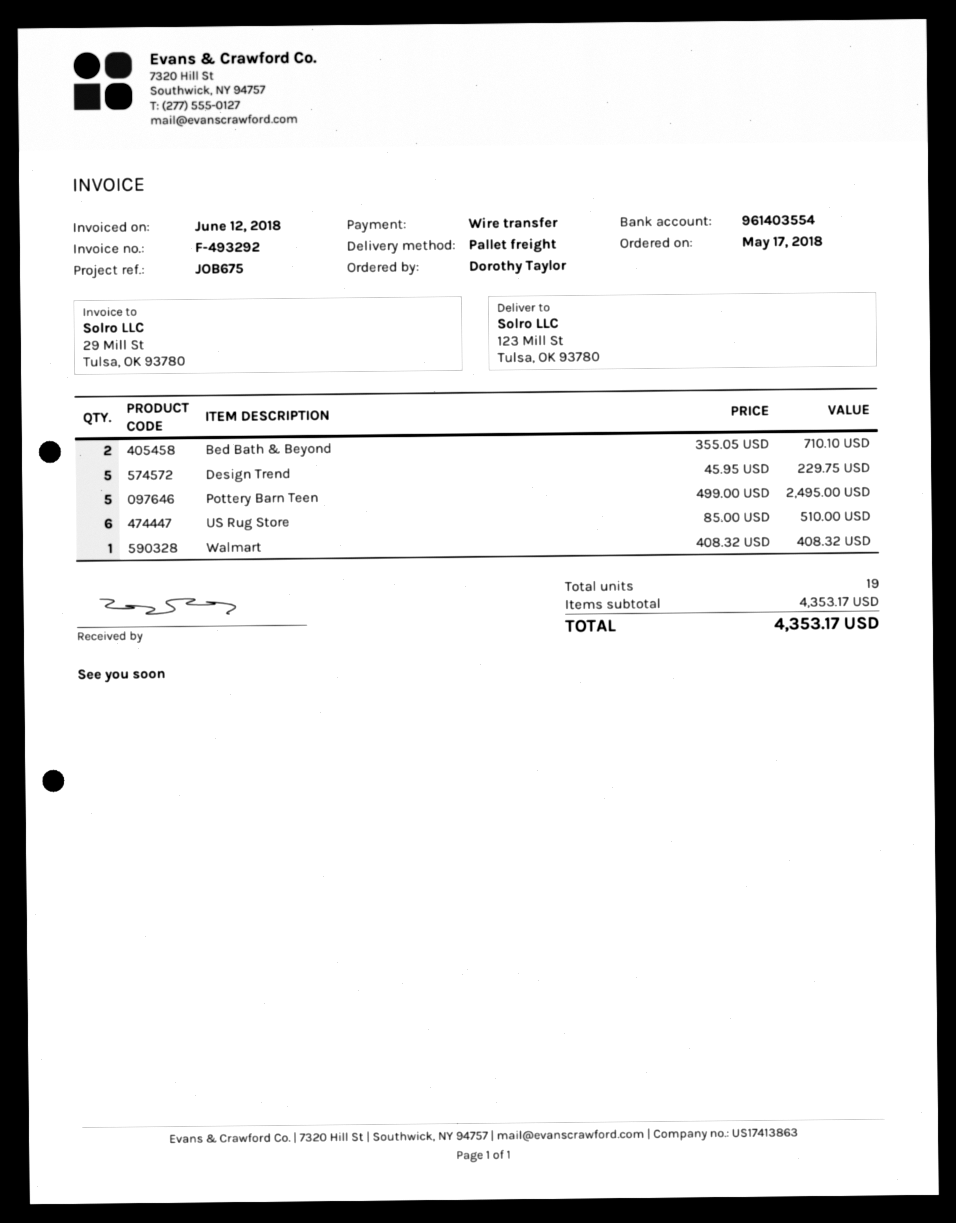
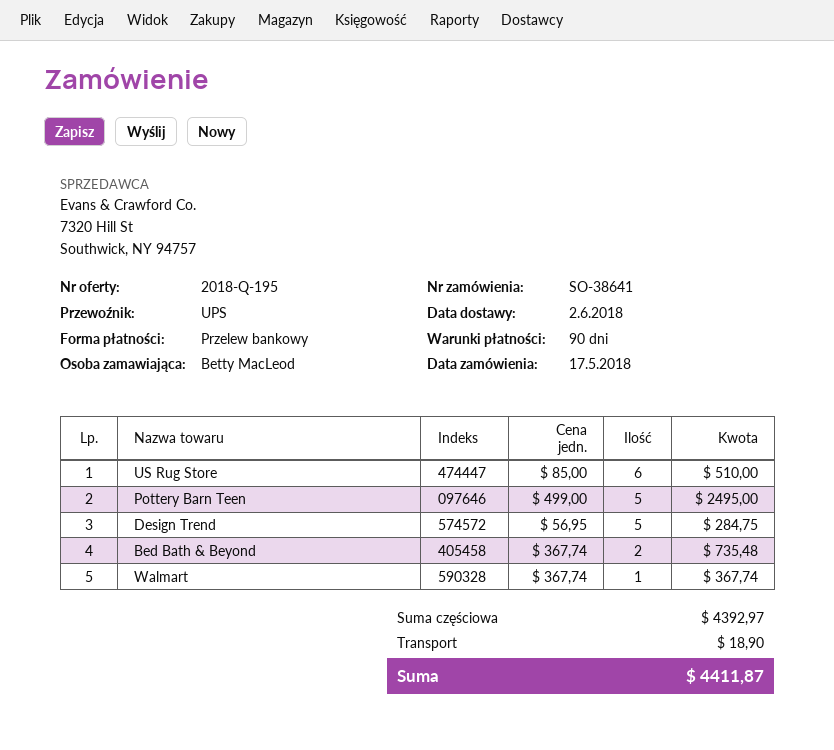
ordered by: Dorothy Taylor -> Betty MacLeod
shipping method: pallet freight -> UPS
Bed Bath & Beyond: 2 x 355.05 = 710.10 -> 2 x 367.74 = 735.48
Design Trend: 5 x 45.95 = 229.75 -> 5 x 56.95 = 284.75
Walmart: 1 x 408.32 = 408.32 -> 1 x 367.74 = 367.74
subtotal: 4353.17 -> 4392.97
shipping: none -> 18.90
total: 4353.17 -> 4411.87

